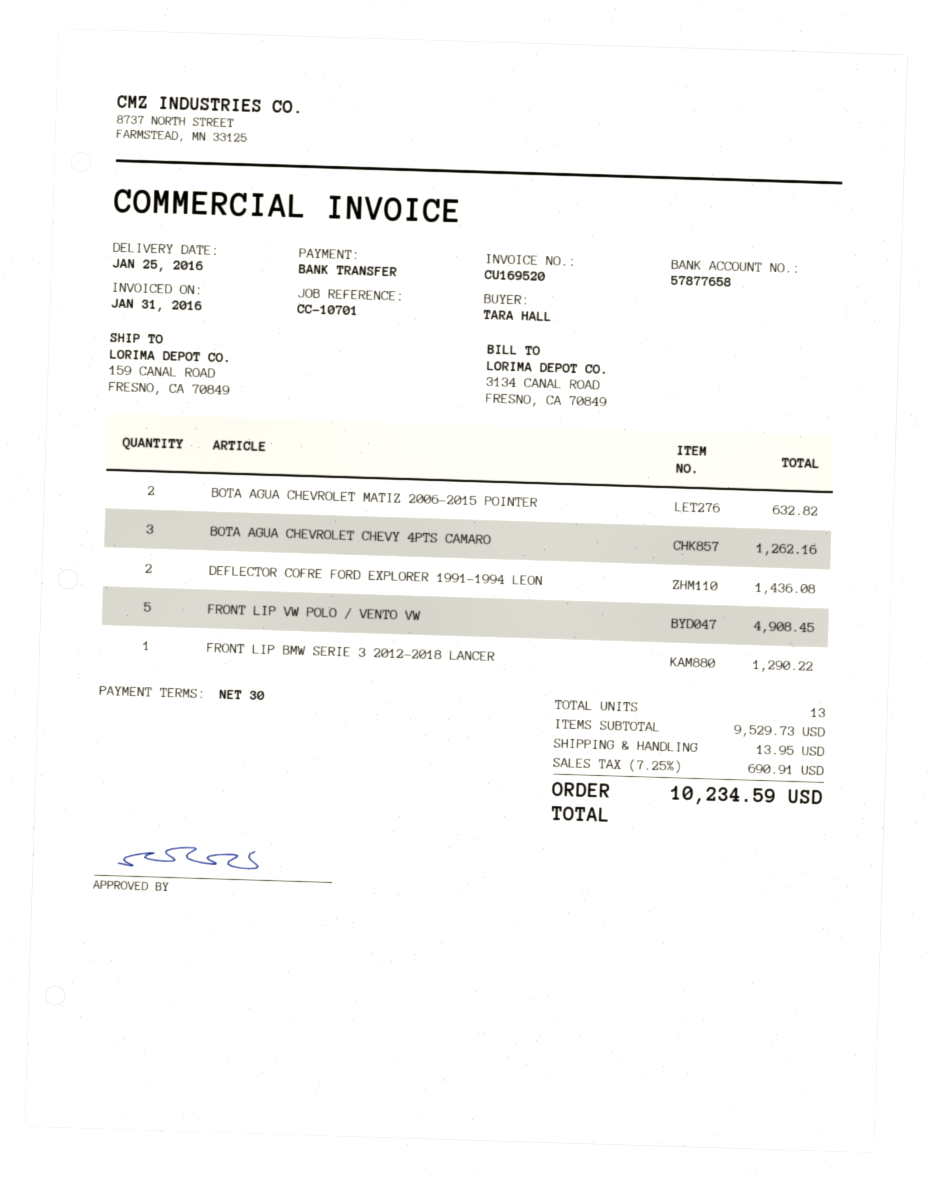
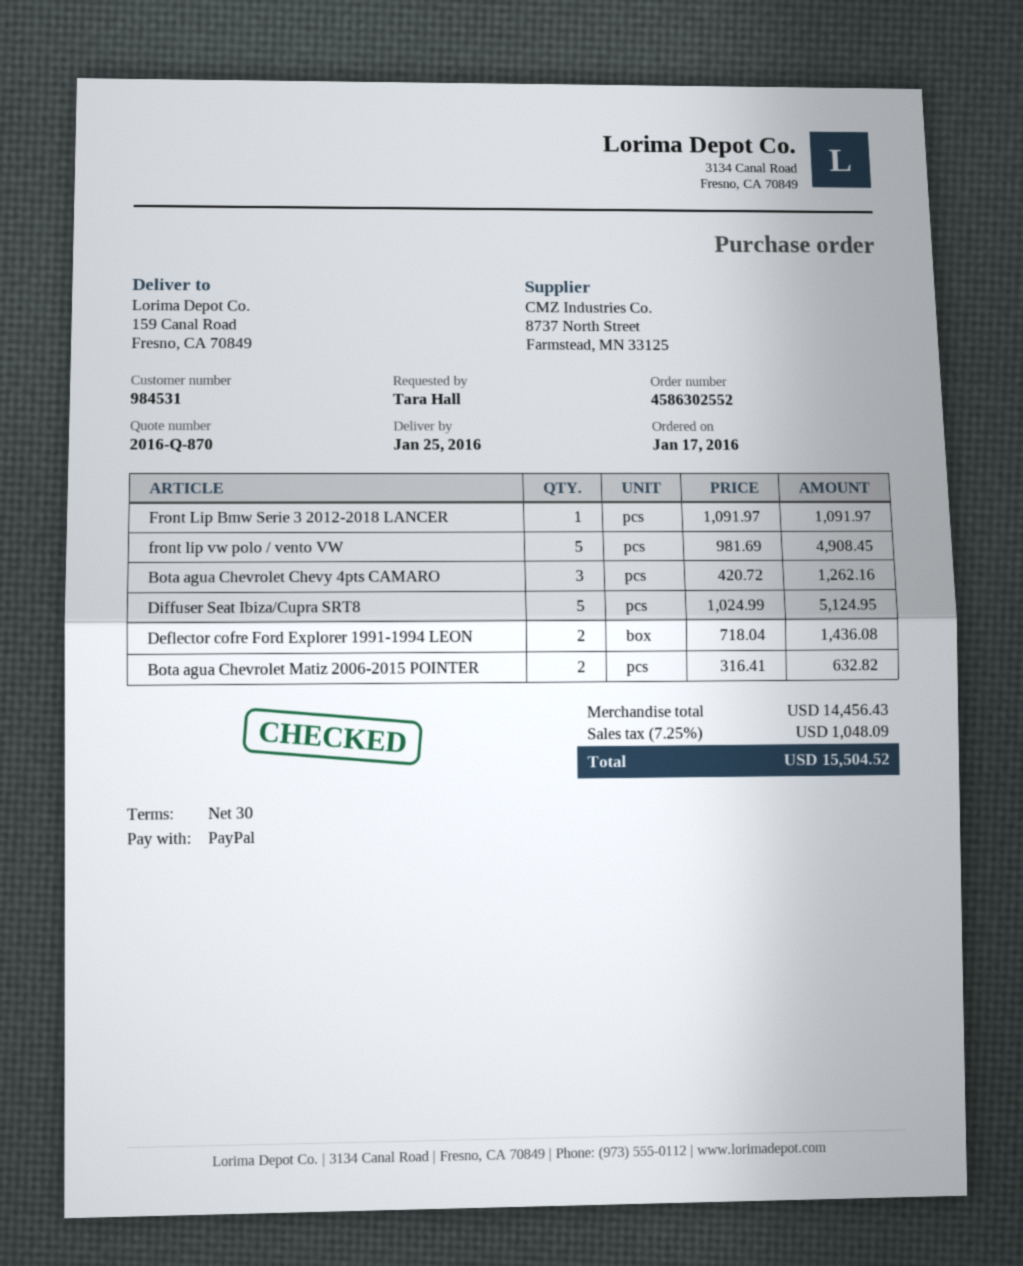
payment method: bank transfer -> PayPal
FRONT LIP BMW SERIE 3 2012-2018 LANCER: 1 for 1290.22 -> 1 for 1091.97
Diffuser Seat Ibiza/Cupra SRT8: none -> 5 for 5124.95
subtotal: 9529.73 -> 14456.43
shipping: 13.95 -> none
tax: 7.25% = 690.91 -> 7.25% = 1048.09
total: 10234.59 -> 15504.52

